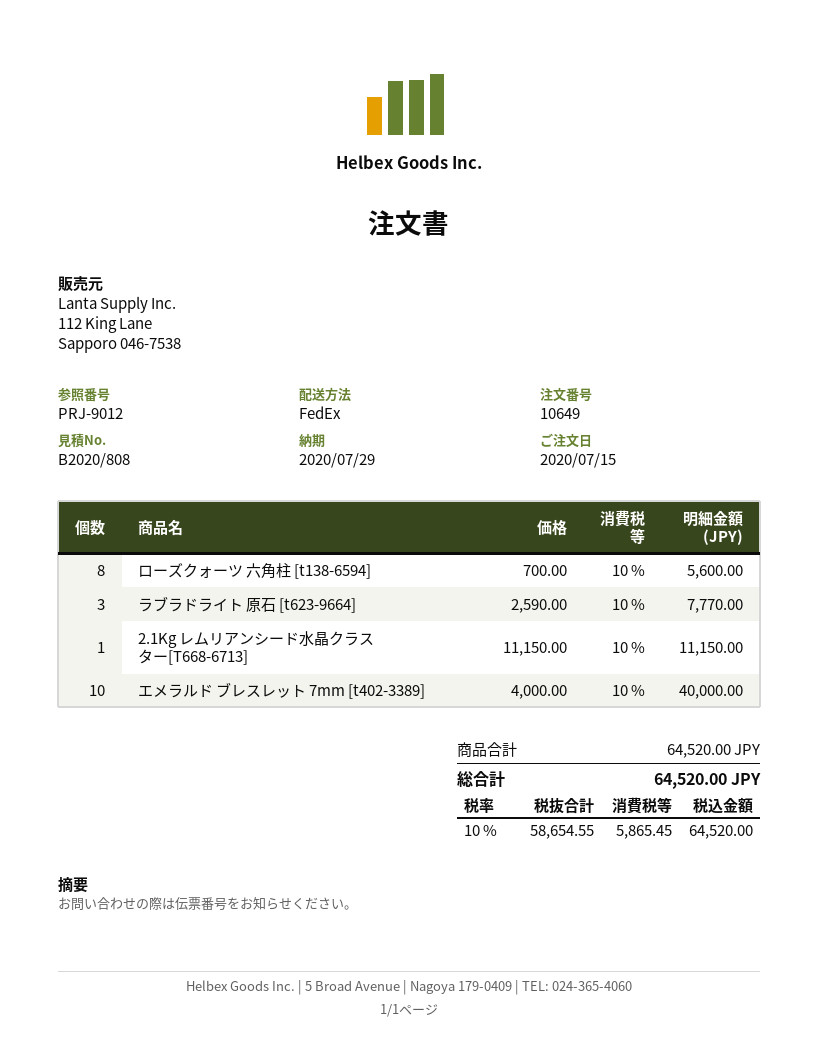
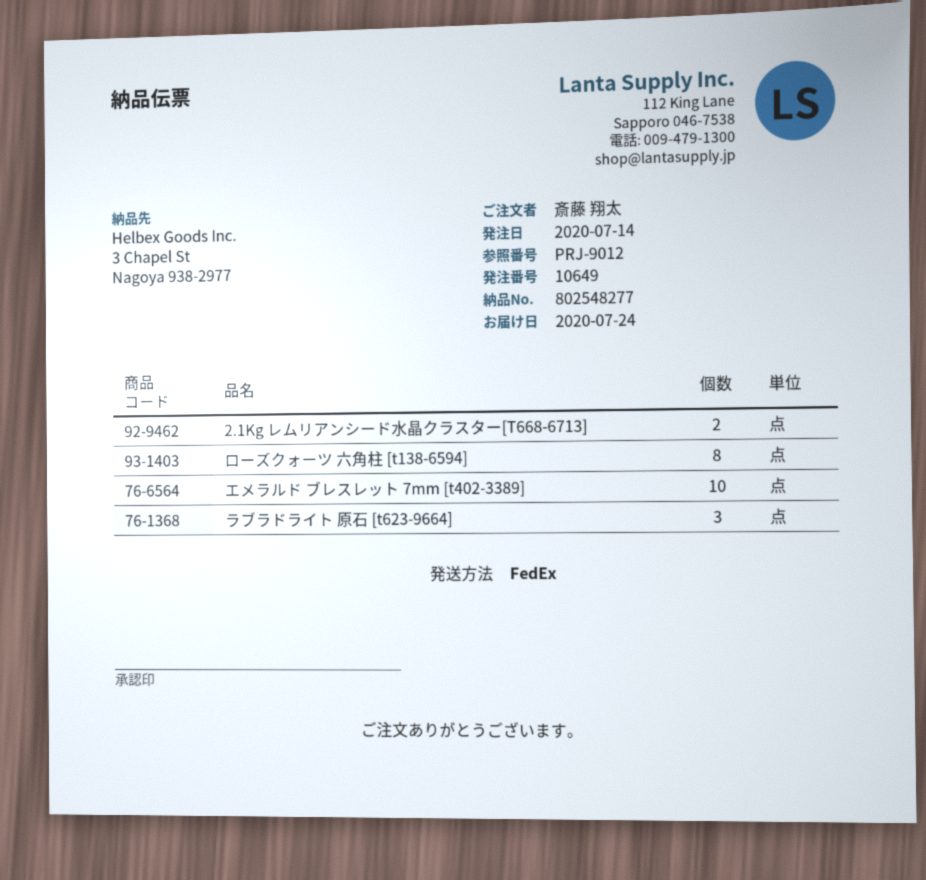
order date: 2020-07-15 -> 2020-07-14
delivery date: 2020-07-29 -> 2020-07-24
2.1Kg レムリアンシード水晶クラスター[T668-6713]: 1 -> 2

